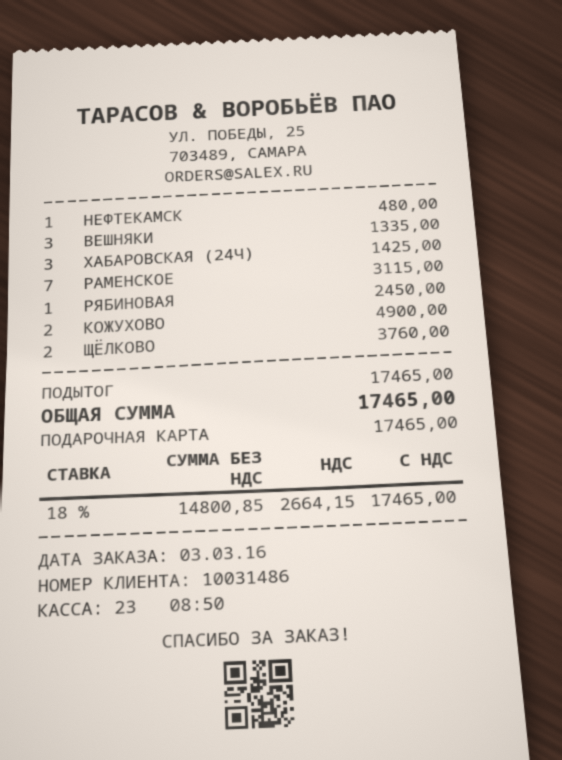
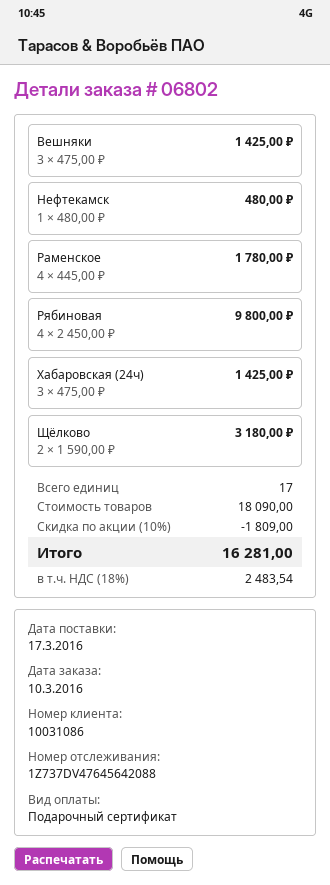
order date: 2016-03-03 -> 2016-03-10
customer number: 10031486 -> 10031086
ВЕШНЯКИ: 3 for 1335.00 -> 3 for 1425.00
РАМЕНСКОЕ: 7 for 3115.00 -> 4 for 1780.00
РЯБИНОВАЯ: 1 for 2450.00 -> 4 for 9800.00
КОЖУХОВО: 2 for 4900.00 -> none
ЩЁЛКОВО: 2 for 3760.00 -> 2 for 3180.00
subtotal: 17465.00 -> 18090.00
discount: none -> 10% = 1809.00
tax: 18% = 2664.15 -> 18% = 2483.54
total: 17465.00 -> 16281.00

